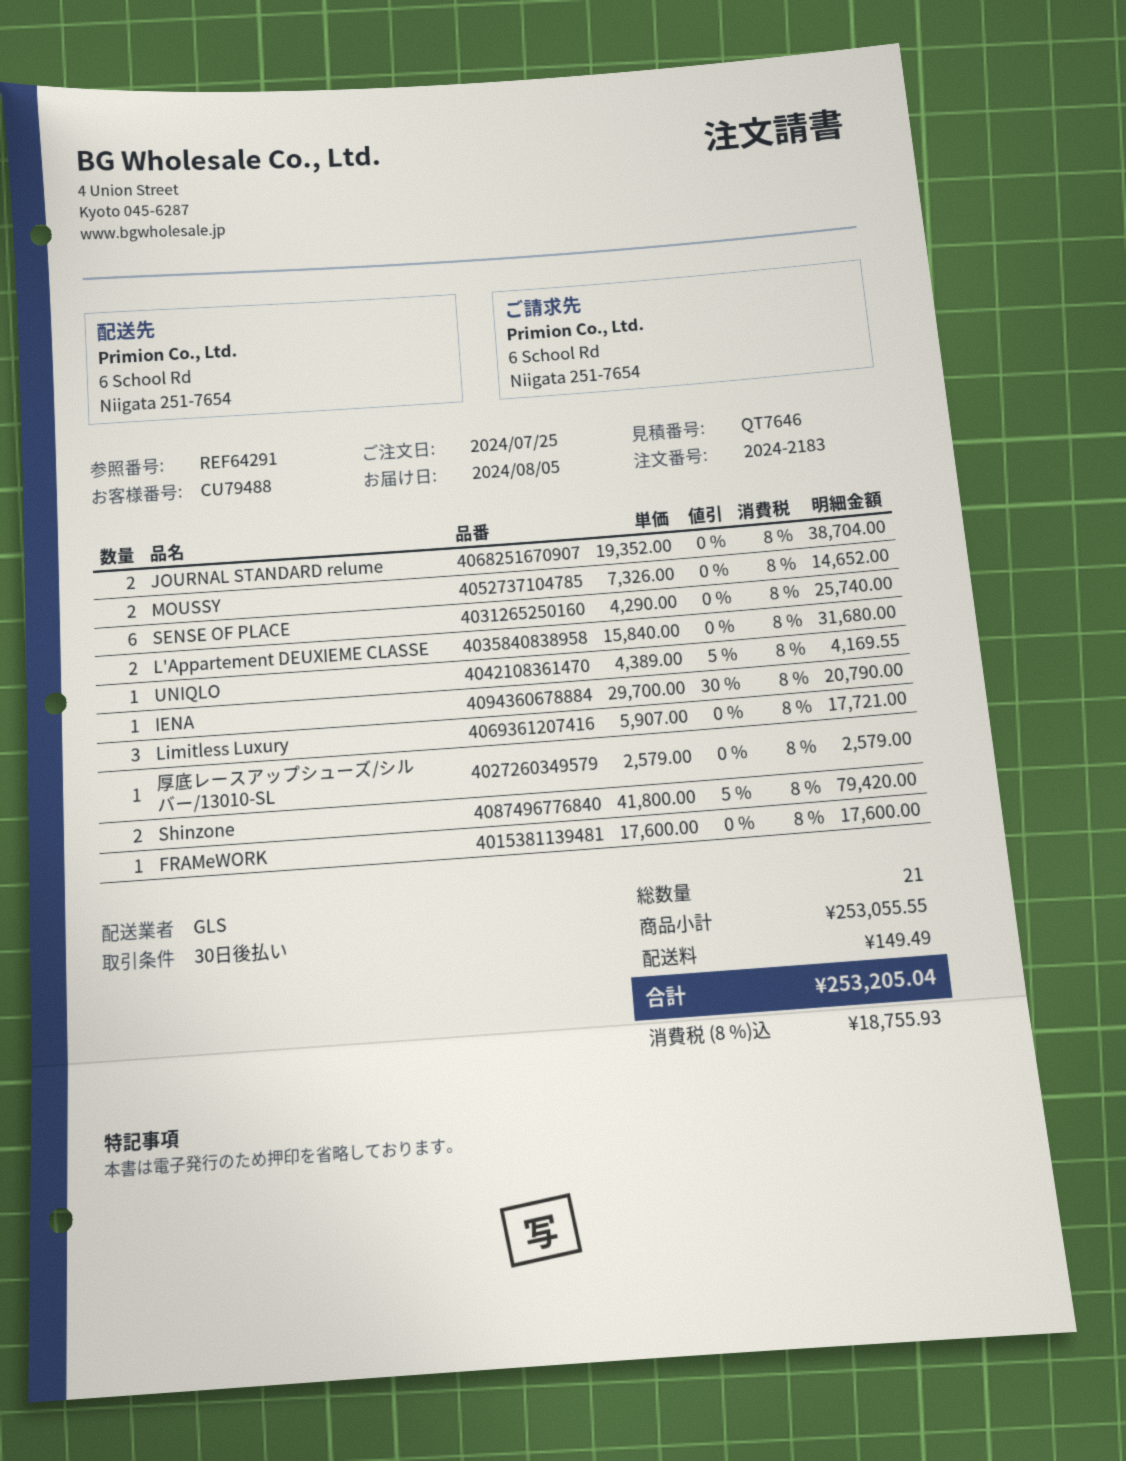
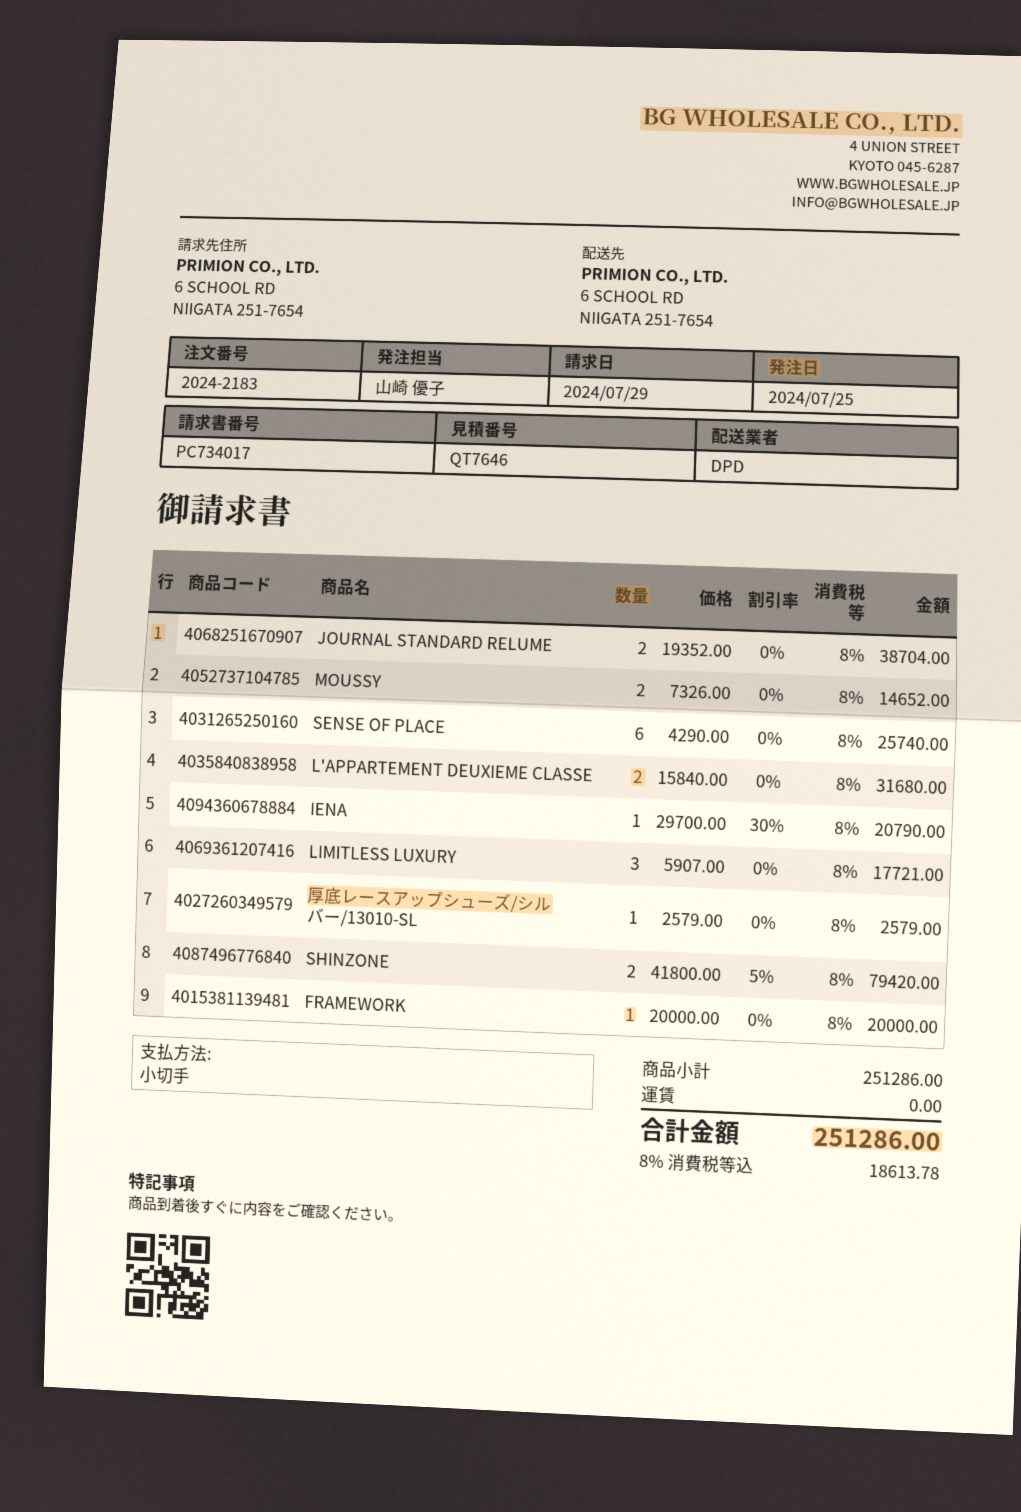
shipping method: GLS -> DPD
UNIQLO: 1 x 4389.00 - 5% = 4169.55 -> none
FRAMeWORK: 1 x 17600.00 = 17600.00 -> 1 x 20000.00 = 20000.00
subtotal: 253055.55 -> 251286.00
shipping: 149.49 -> 0.00
tax: 8% = 18755.93 -> 8% = 18613.78
total: 253205.04 -> 251286.00

